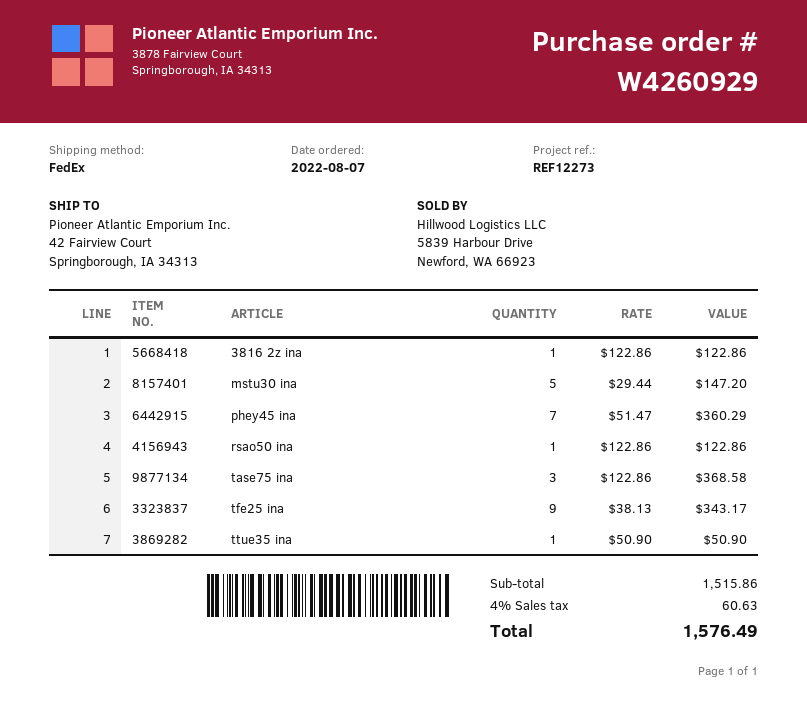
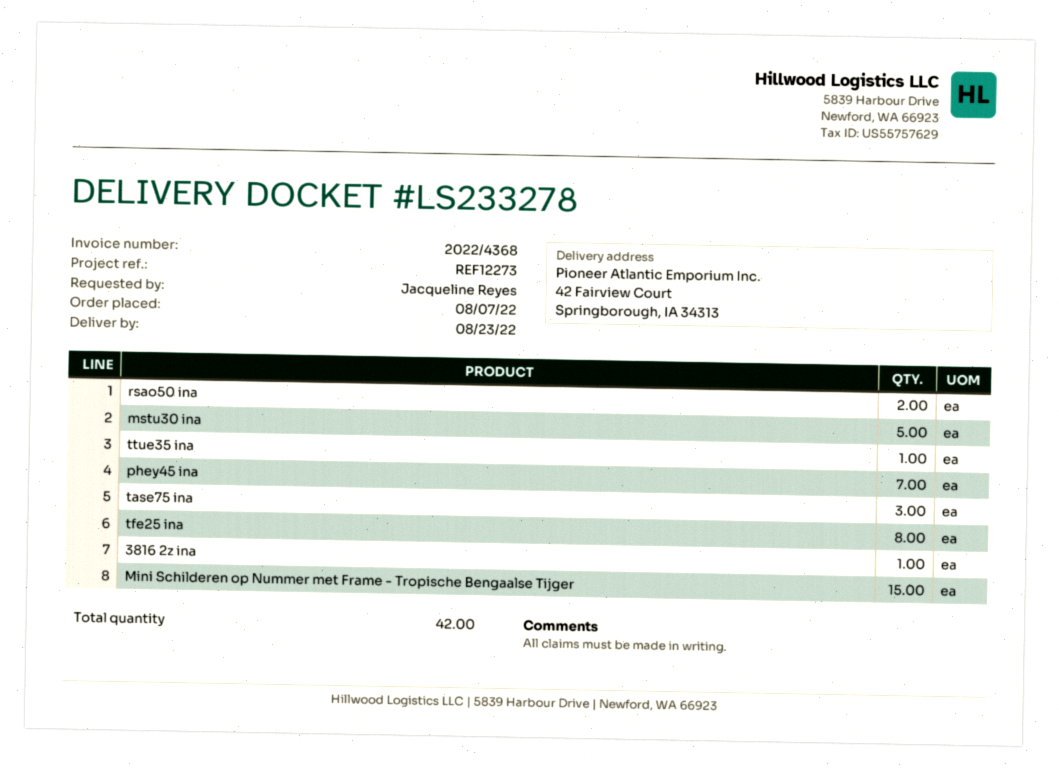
rsao50 ina: 1 -> 2
tfe25 ina: 9 -> 8
Mini Schilderen op Nummer met Frame - Tropische Bengaalse Tijger: none -> 15

